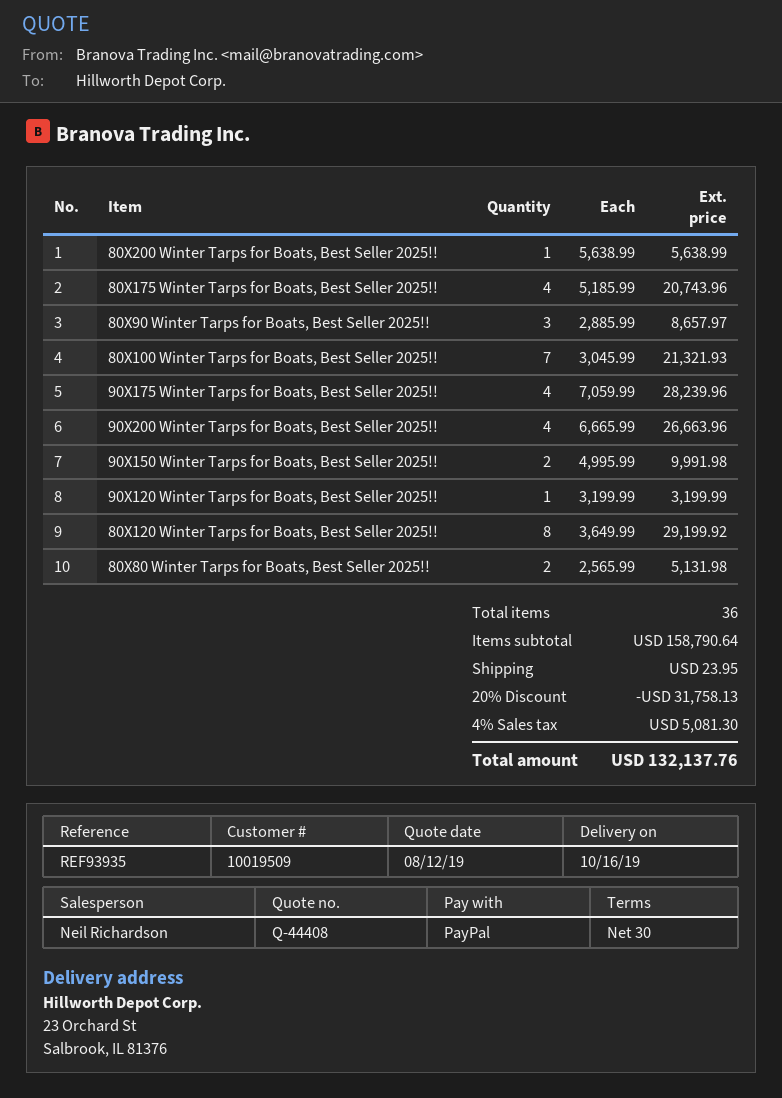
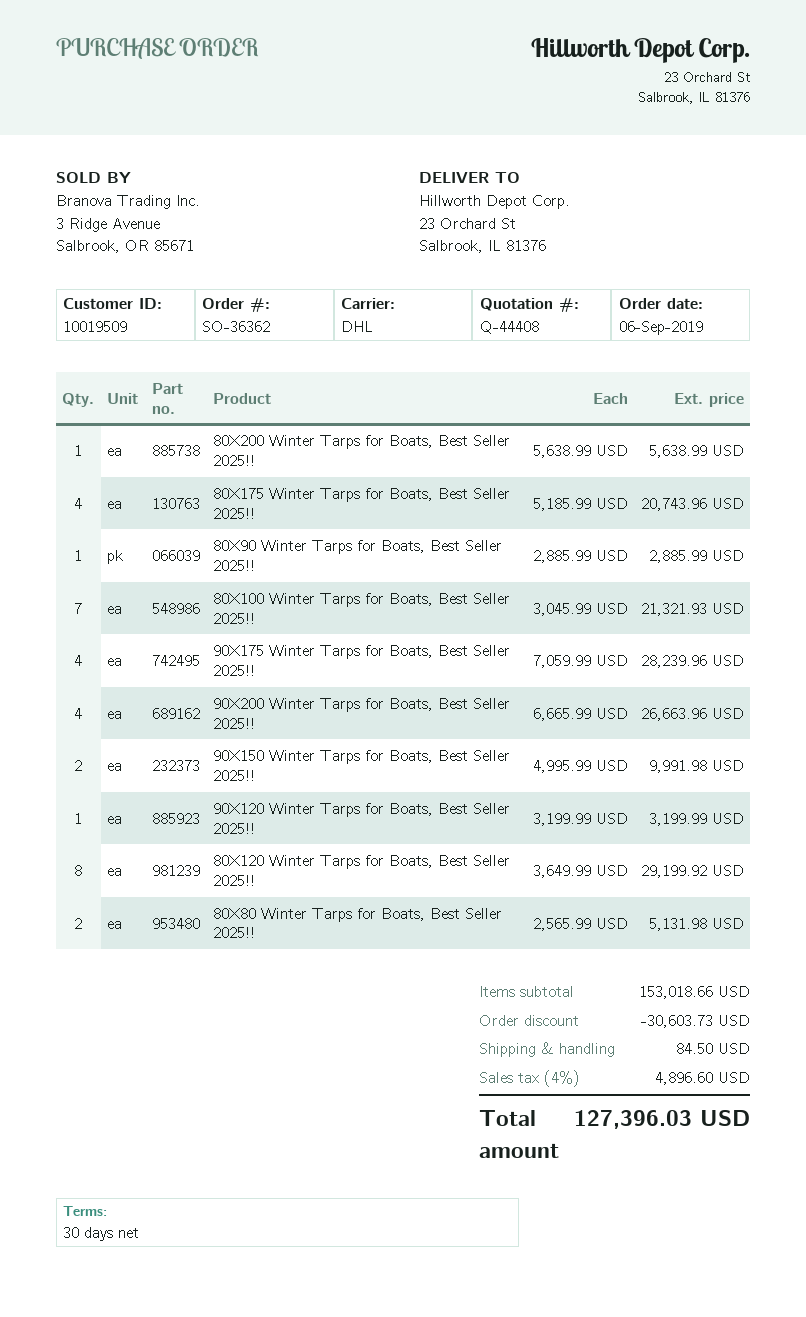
80X90 Winter Tarps for Boats, Best Seller 2025!!: 3 x 2885.99 = 8657.97 -> 1 x 2885.99 = 2885.99
subtotal: 158790.64 -> 153018.66
discount: 31758.13 -> 30603.73
shipping: 23.95 -> 84.50
tax: 4% = 5081.30 -> 4% = 4896.60
total: 132137.76 -> 127396.03

